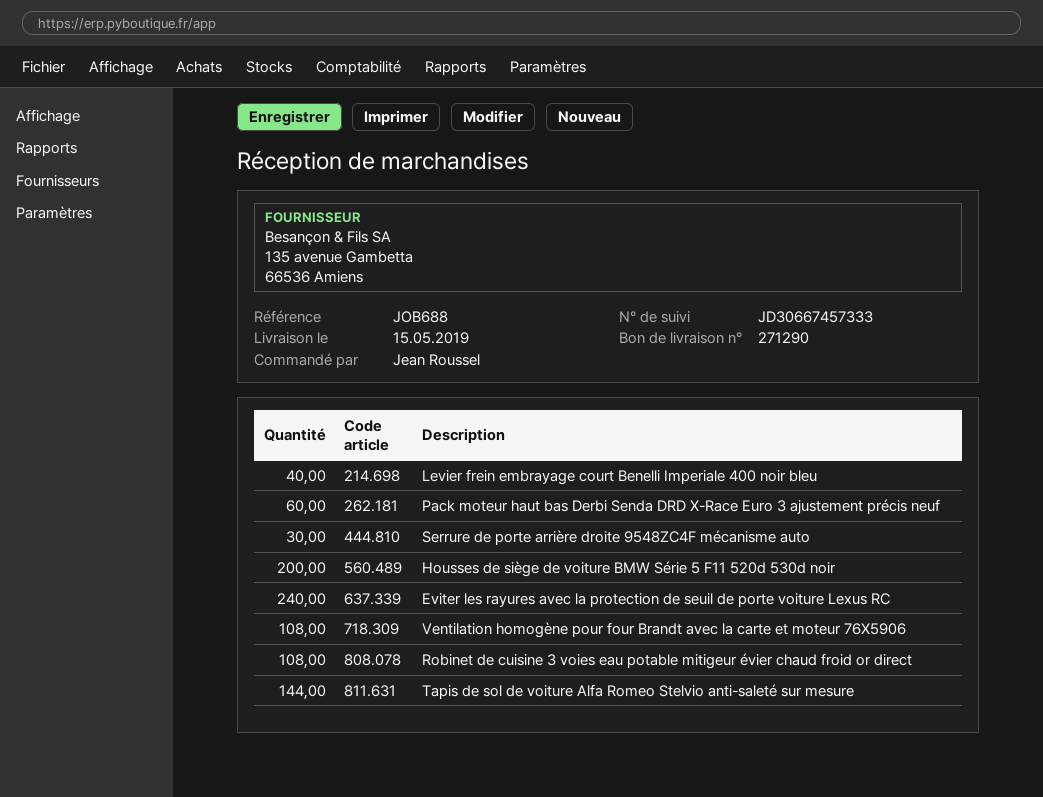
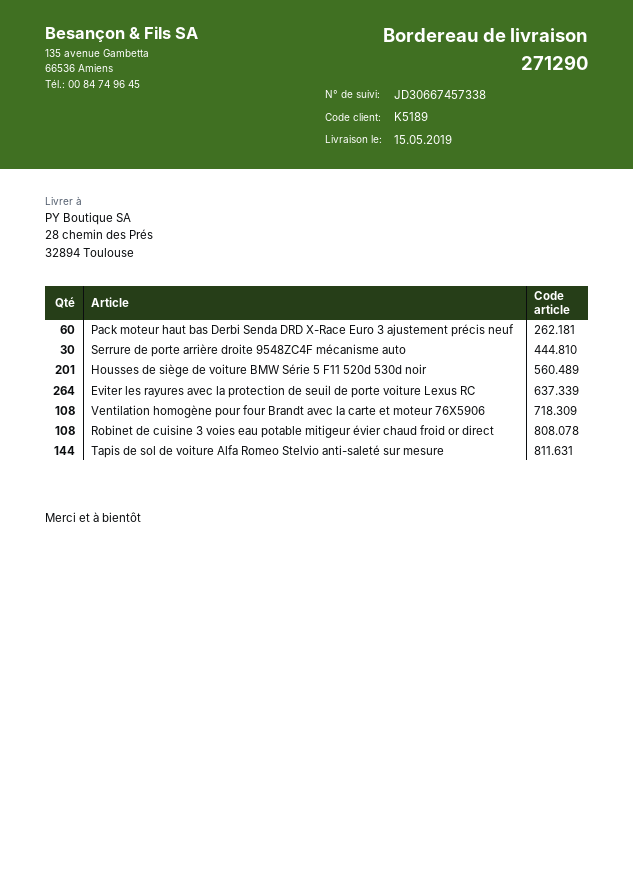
tracking number: JD30667457333 -> JD30667457338
Levier frein embrayage court Benelli Imperiale 400 noir bleu: 40 -> none
Housses de siège de voiture BMW Série 5 F11 520d 530d noir: 200 -> 201
Eviter les rayures avec la protection de seuil de porte voiture Lexus RC: 240 -> 264

